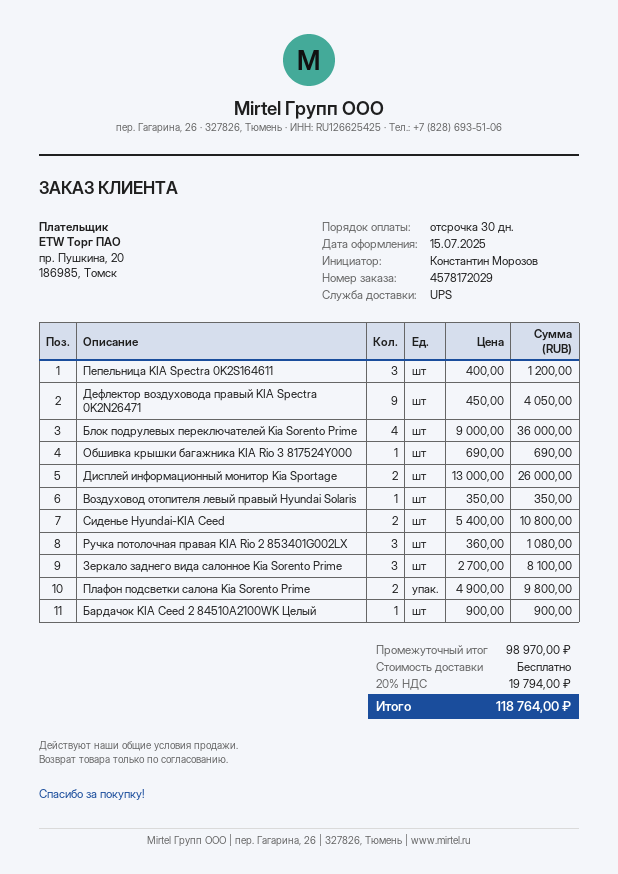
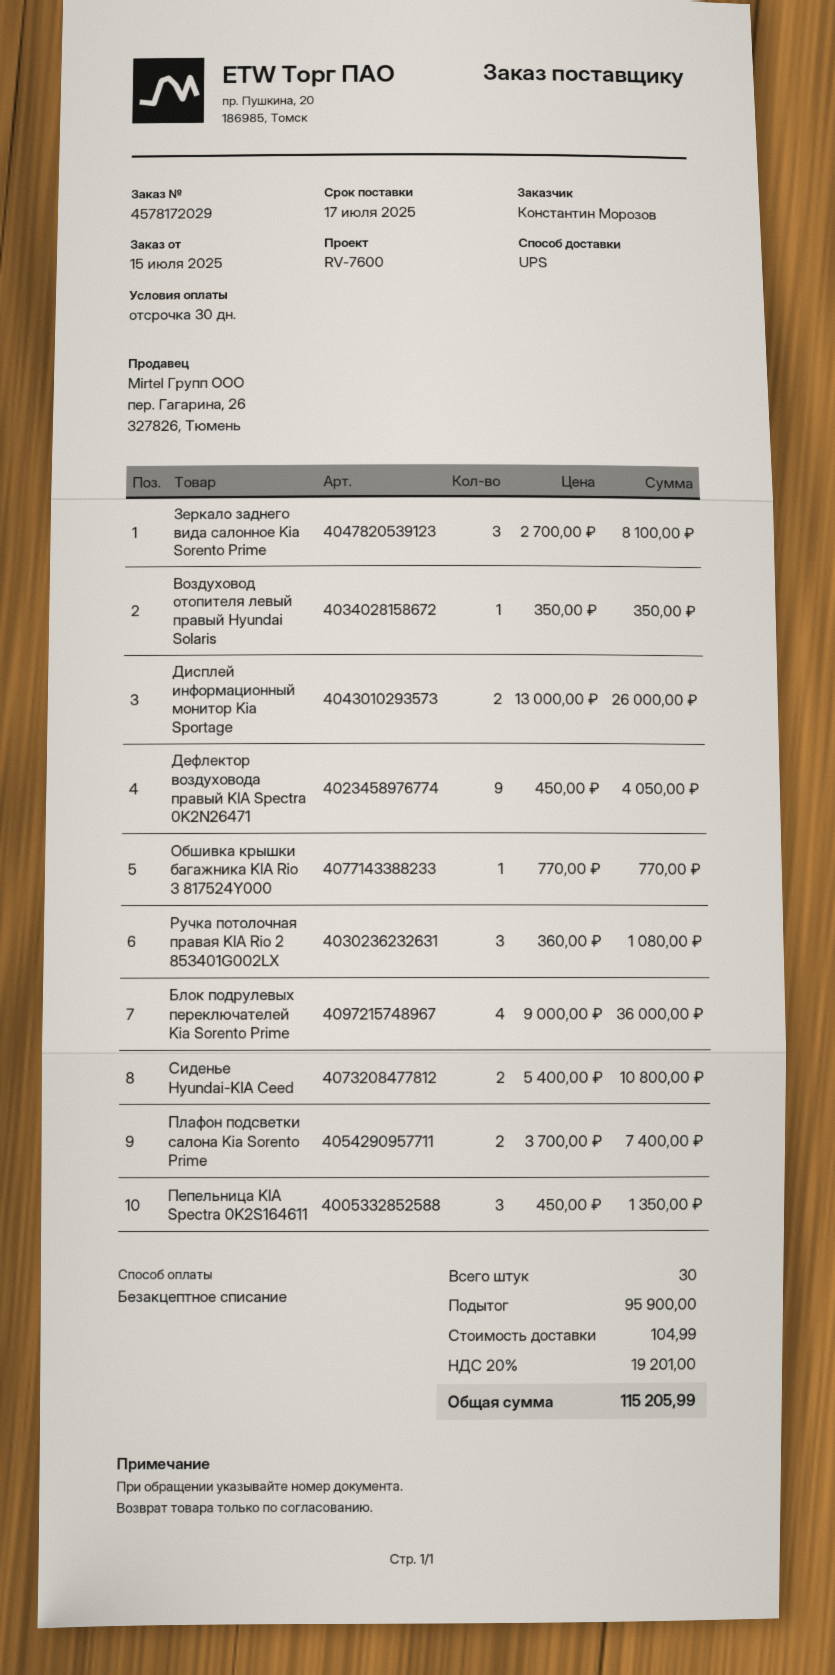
Пепельница KIA Spectra 0K2S164611: 3 x 400.00 = 1200.00 -> 3 x 450.00 = 1350.00
Обшивка крышки багажника KIA Rio 3 817524Y000: 1 x 690.00 = 690.00 -> 1 x 770.00 = 770.00
Плафон подсветки салона Kia Sorento Prime: 2 x 4900.00 = 9800.00 -> 2 x 3700.00 = 7400.00
Бардачок KIA Ceed 2 84510A2100WK Целый: 1 x 900.00 = 900.00 -> none
subtotal: 98970.00 -> 95900.00
shipping: 0.00 -> 104.99
tax: 20% = 19794.00 -> 20% = 19201.00
total: 118764.00 -> 115205.99

